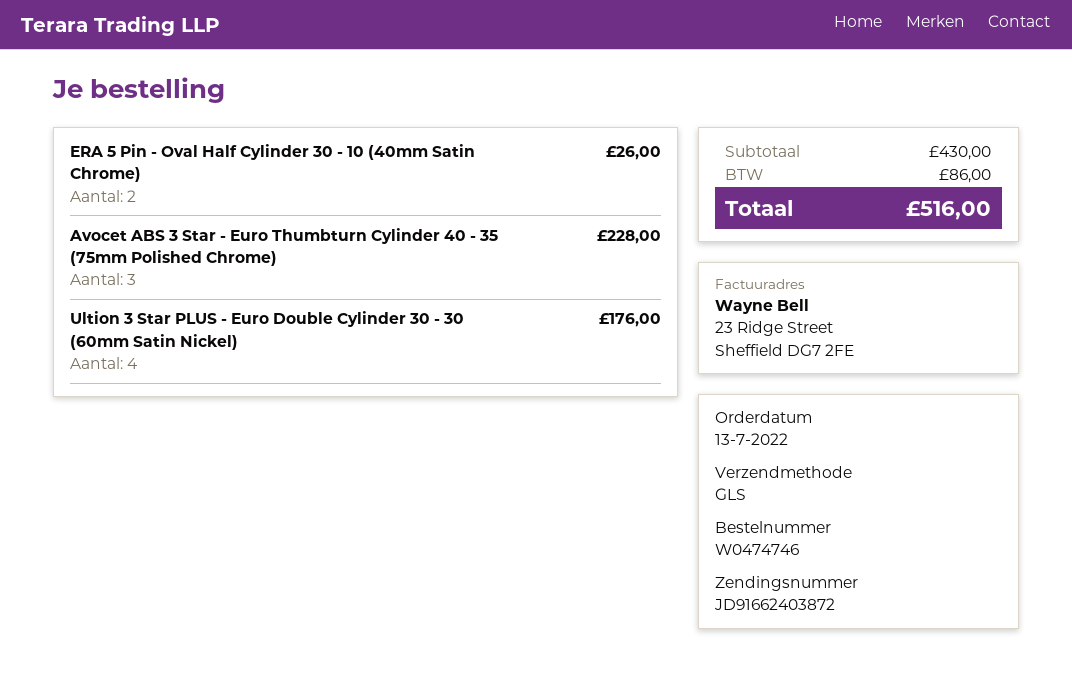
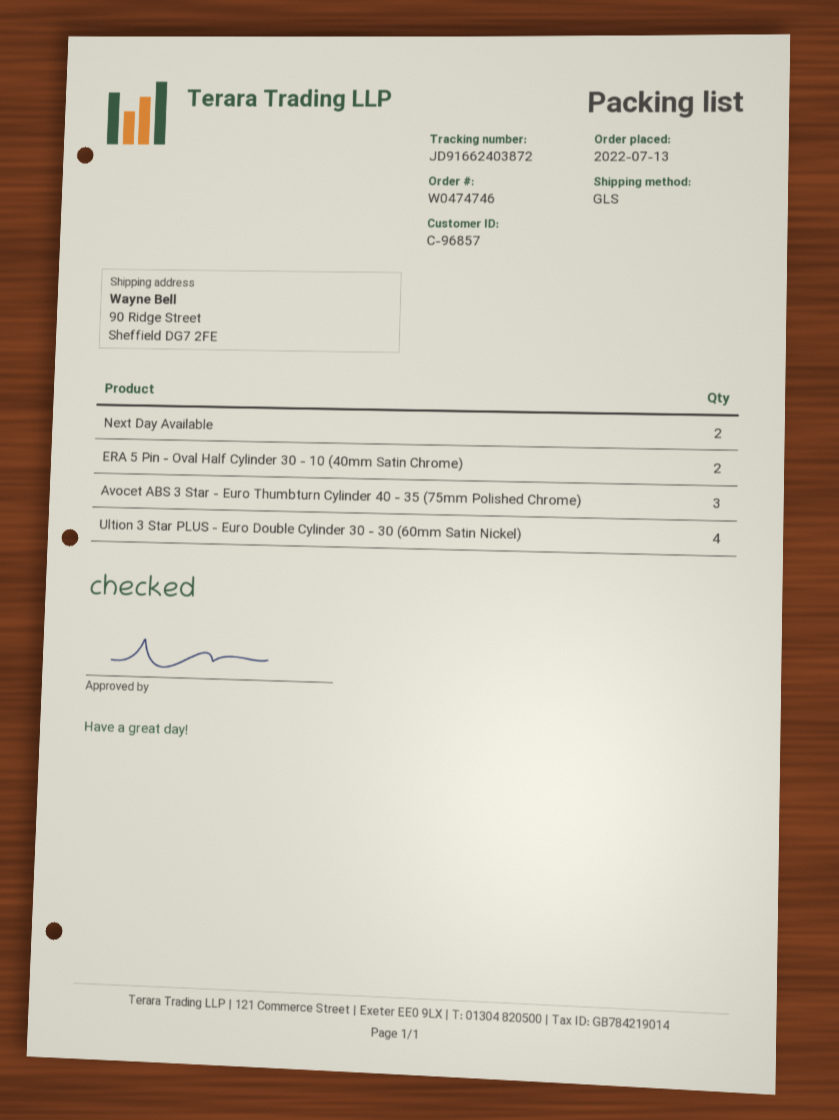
Next Day Available: none -> 2

